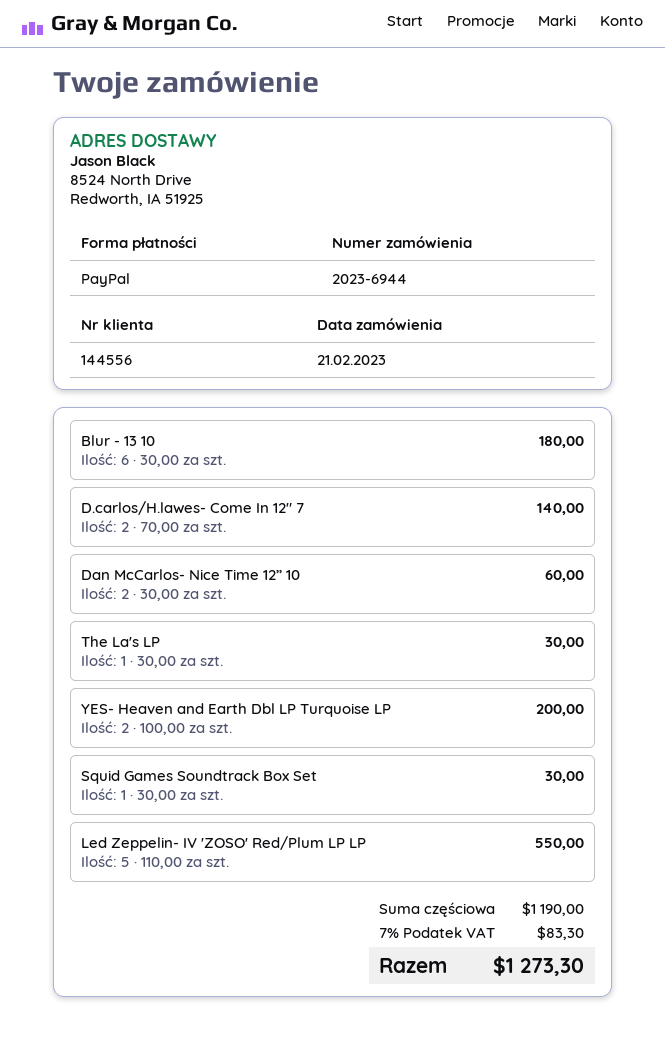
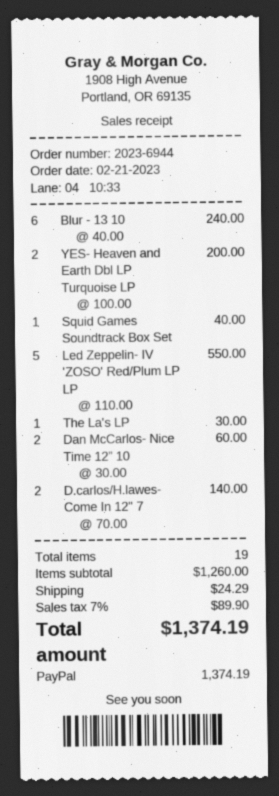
Blur - 13 10: 6 x 30.00 = 180.00 -> 6 x 40.00 = 240.00
Squid Games Soundtrack Box Set: 1 x 30.00 = 30.00 -> 1 x 40.00 = 40.00
subtotal: 1190.00 -> 1260.00
shipping: none -> 24.29
tax: 7% = 83.30 -> 7% = 89.90
total: 1273.30 -> 1374.19

